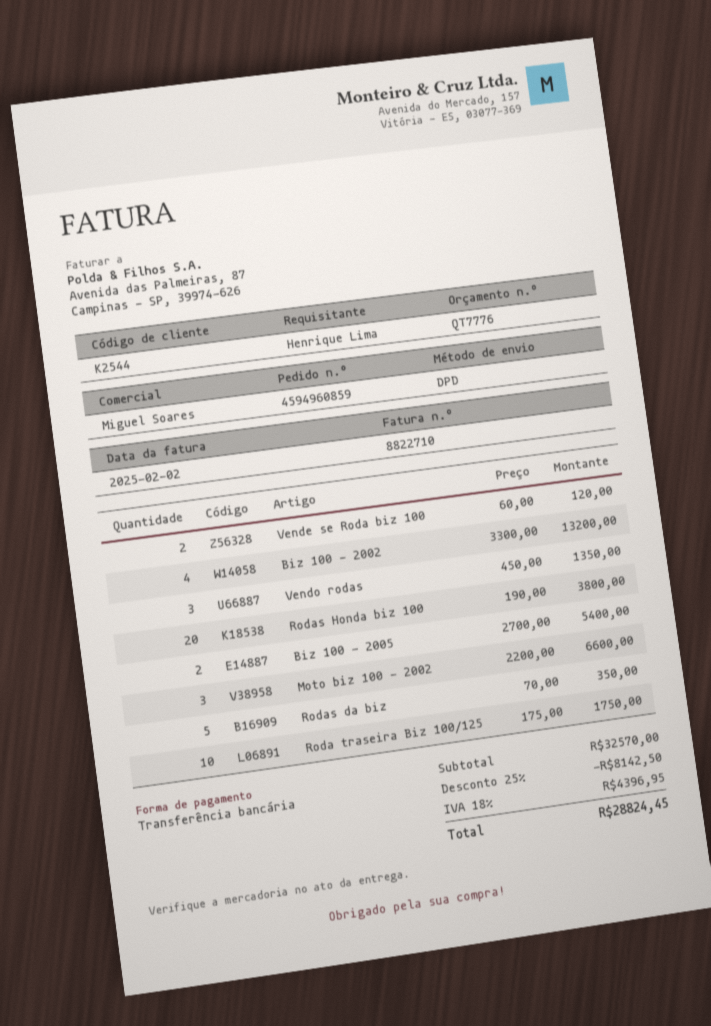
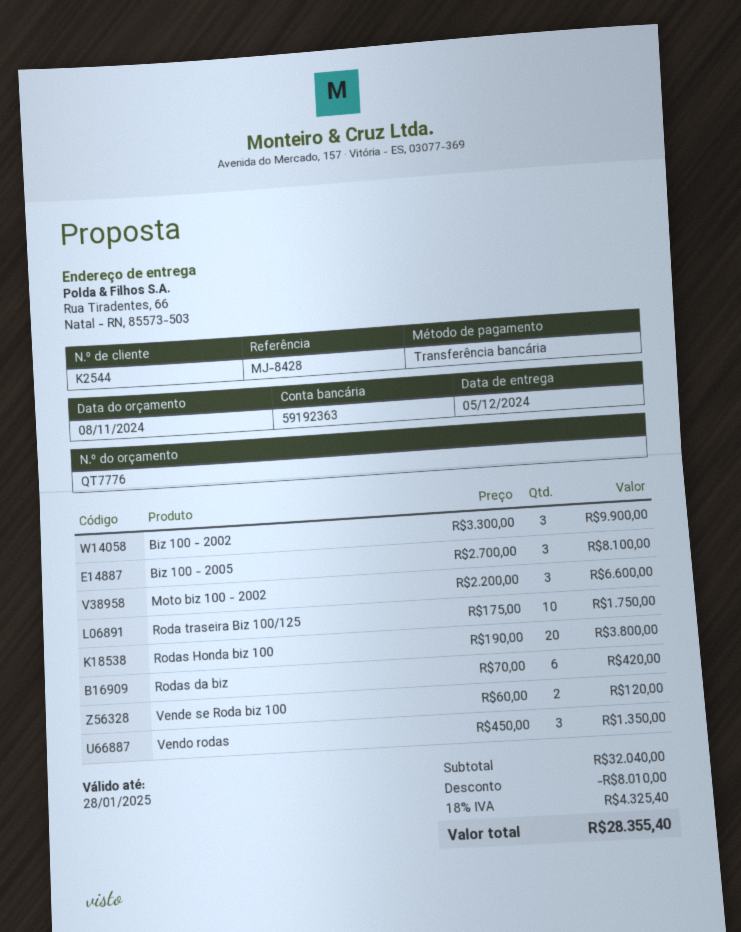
Biz 100 - 2002: 4 x 3300.00 = 13200.00 -> 3 x 3300.00 = 9900.00
Biz 100 - 2005: 2 x 2700.00 = 5400.00 -> 3 x 2700.00 = 8100.00
Rodas da biz: 5 x 70.00 = 350.00 -> 6 x 70.00 = 420.00
subtotal: 32570.00 -> 32040.00
discount: 8142.50 -> 8010.00
tax: 18% = 4396.95 -> 18% = 4325.40
total: 28824.45 -> 28355.40

